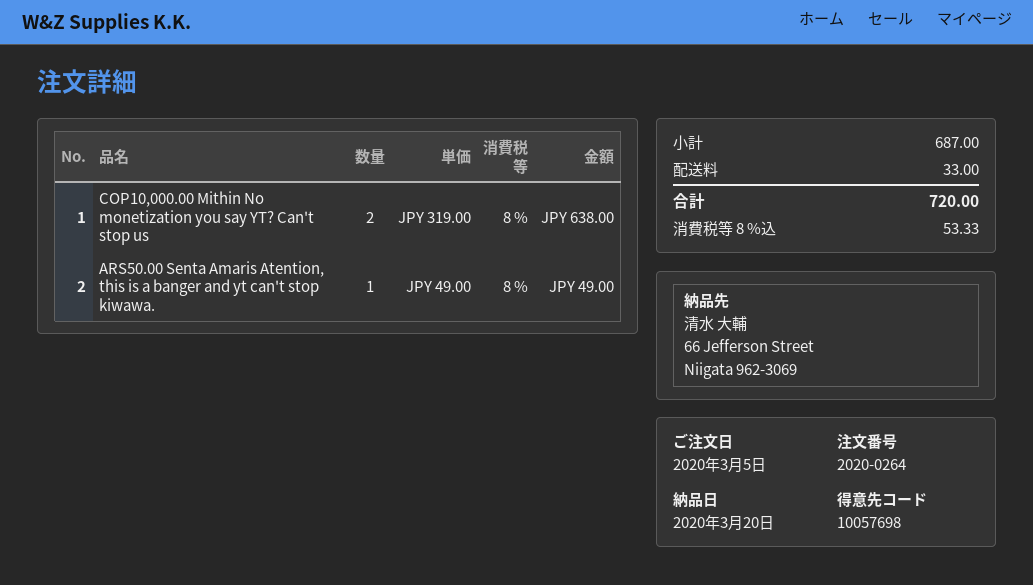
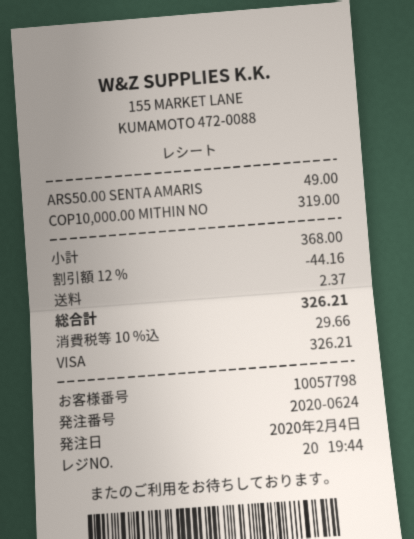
order number: 2020-0264 -> 2020-0624
order date: 2020-03-05 -> 2020-02-04
customer number: 10057698 -> 10057798
COP10,000.00 Mithin No monetization you say YT? Can't stop us: 2 for 638.00 -> 1 for 319.00
subtotal: 687.00 -> 368.00
discount: none -> 12% = 44.16
shipping: 33.00 -> 2.37
tax: 8% = 53.33 -> 10% = 29.66
total: 720.00 -> 326.21

